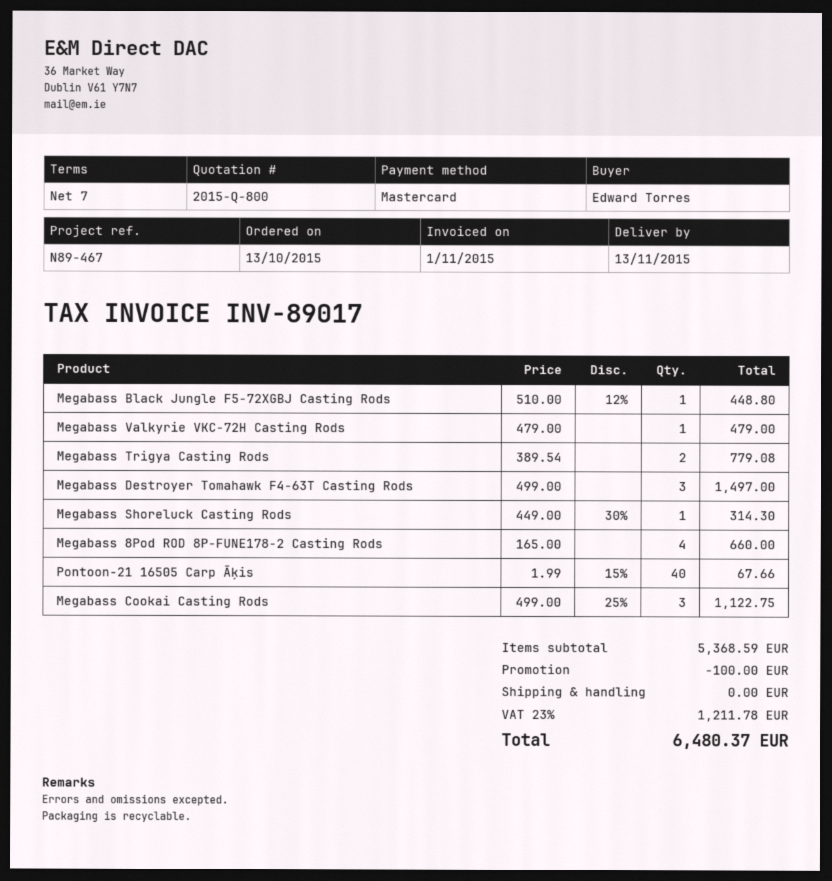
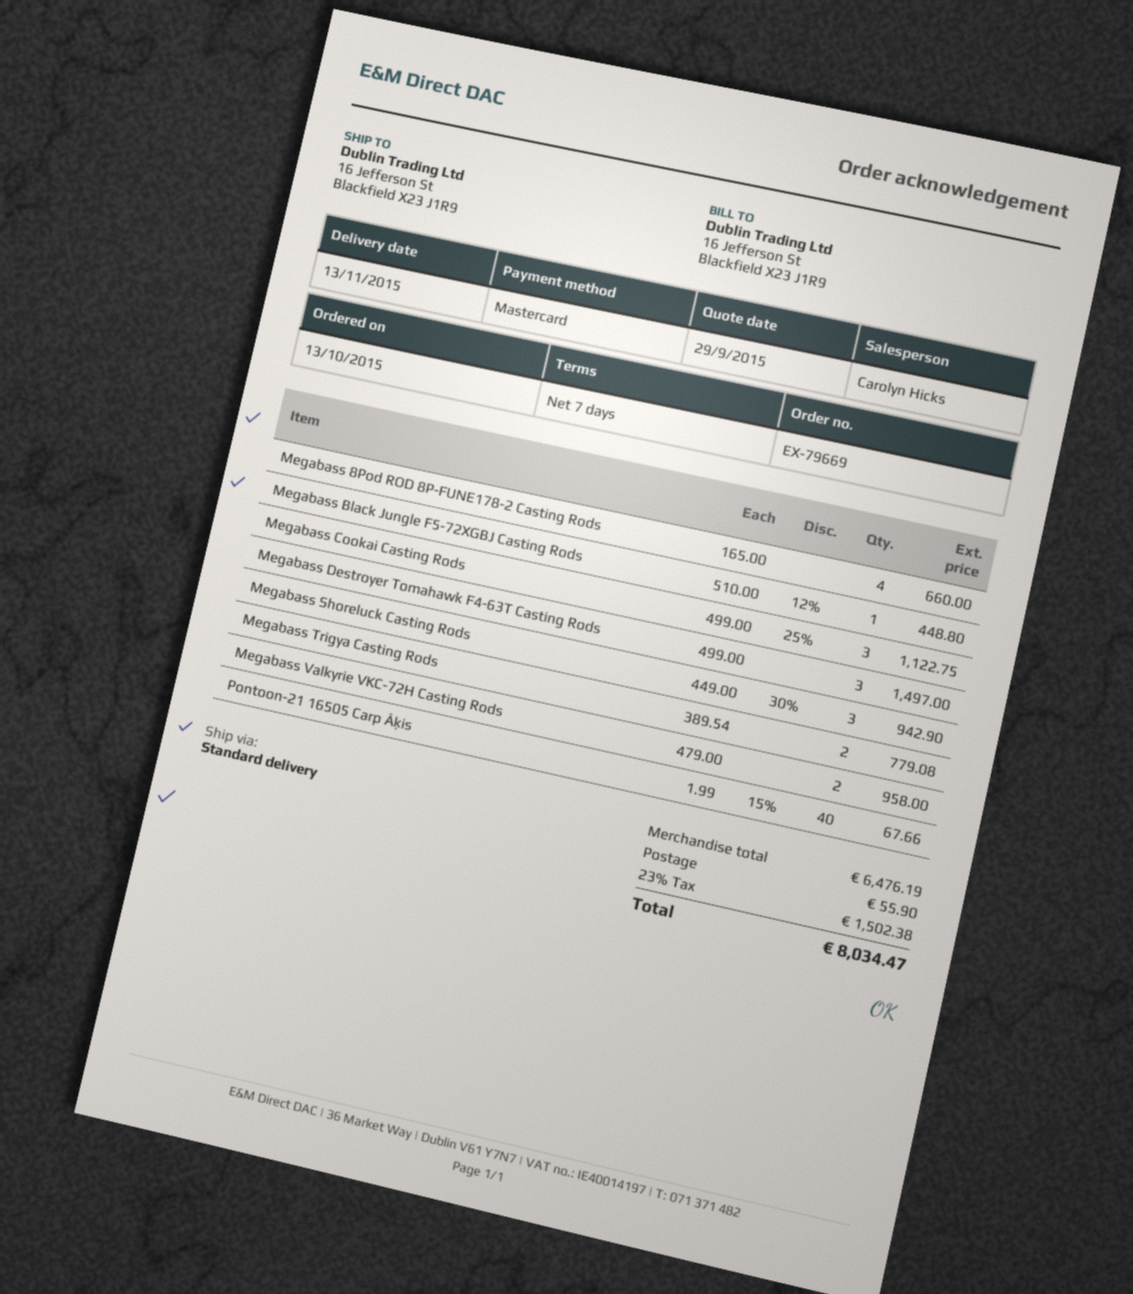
Megabass Valkyrie VKC-72H Casting Rods: 1 x 479.00 = 479.00 -> 2 x 479.00 = 958.00
Megabass Shoreluck Casting Rods: 1 x 449.00 - 30% = 314.30 -> 3 x 449.00 - 30% = 942.90
subtotal: 5368.59 -> 6476.19
discount: 100.00 -> none
shipping: 0.00 -> 55.90
tax: 23% = 1211.78 -> 23% = 1502.38
total: 6480.37 -> 8034.47

